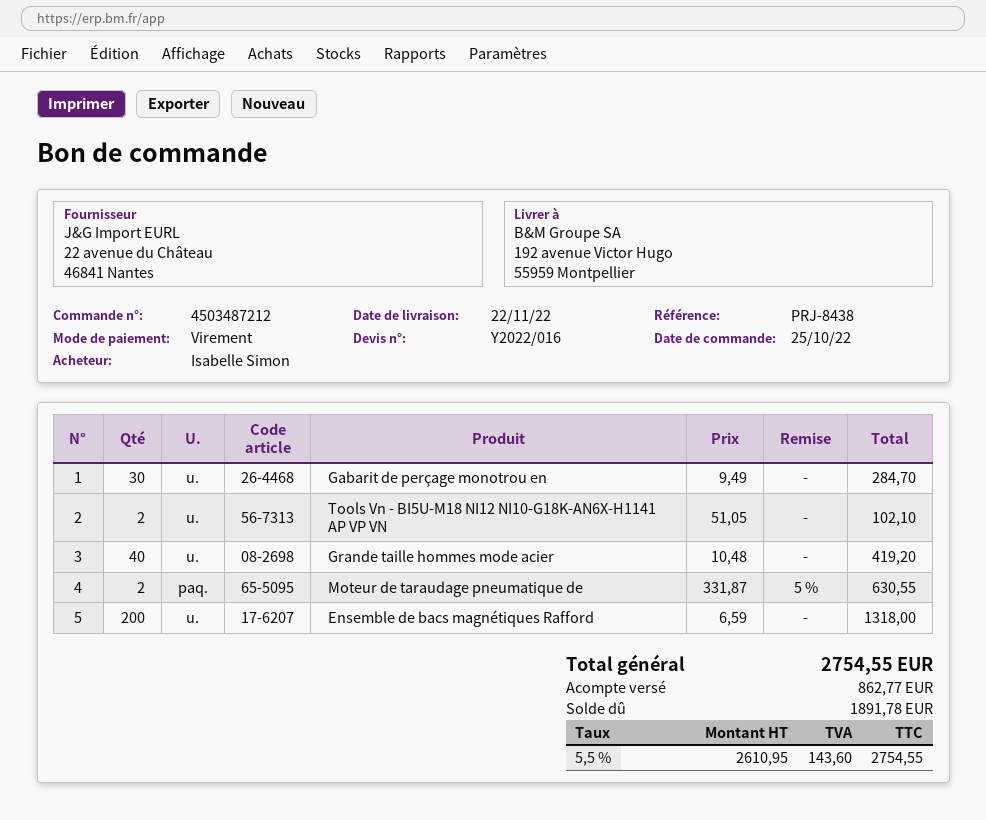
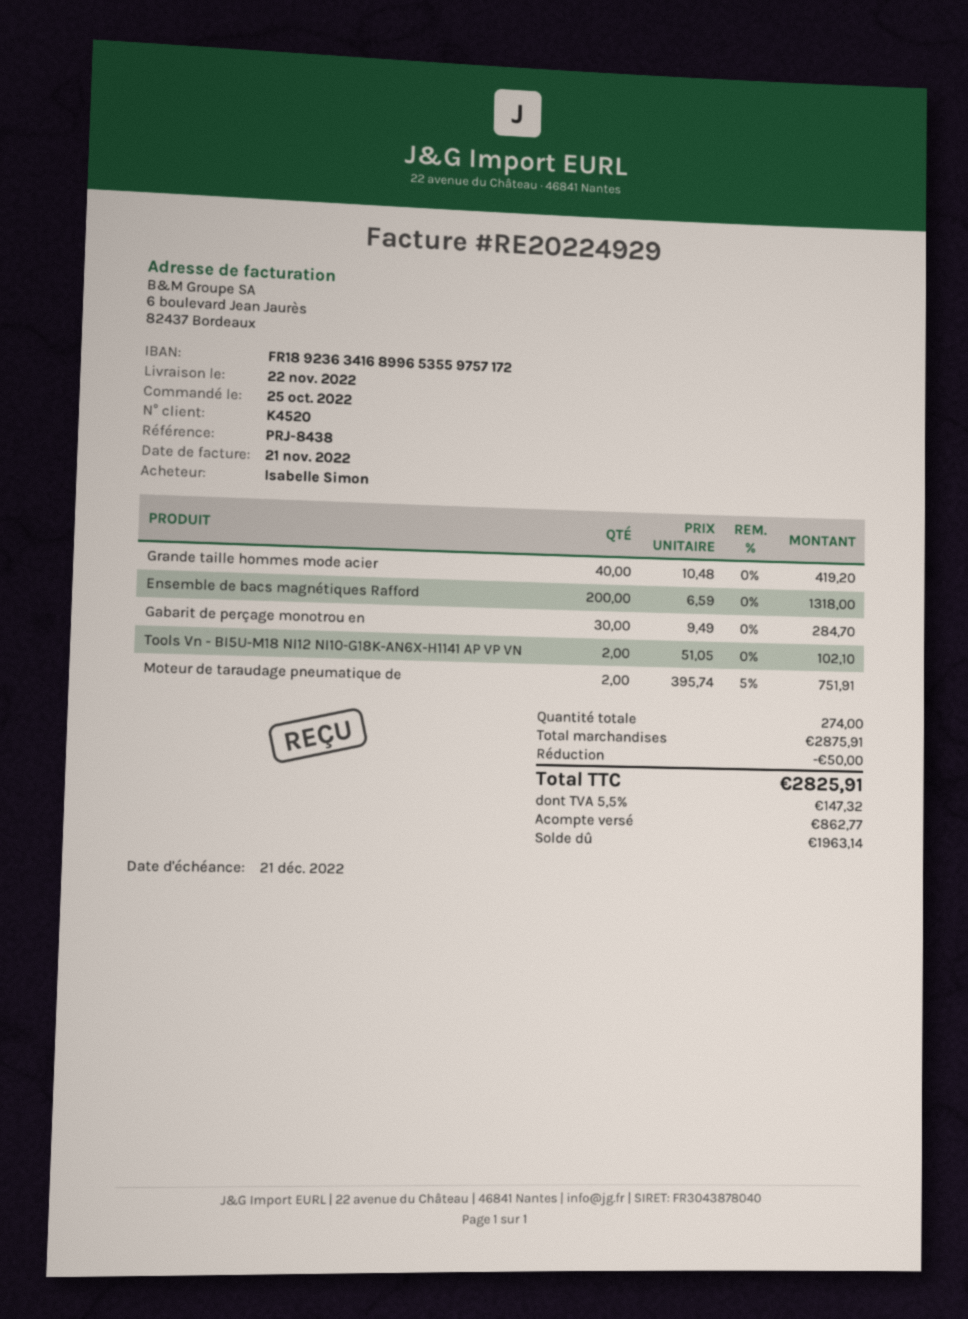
Moteur de taraudage pneumatique de: 2 x 331.87 - 5% = 630.55 -> 2 x 395.74 - 5% = 751.91
discount: none -> 50.00
tax: 5.5% = 143.60 -> 5.5% = 147.32
total: 2754.55 -> 2825.91
balance: 1891.78 -> 1963.14

